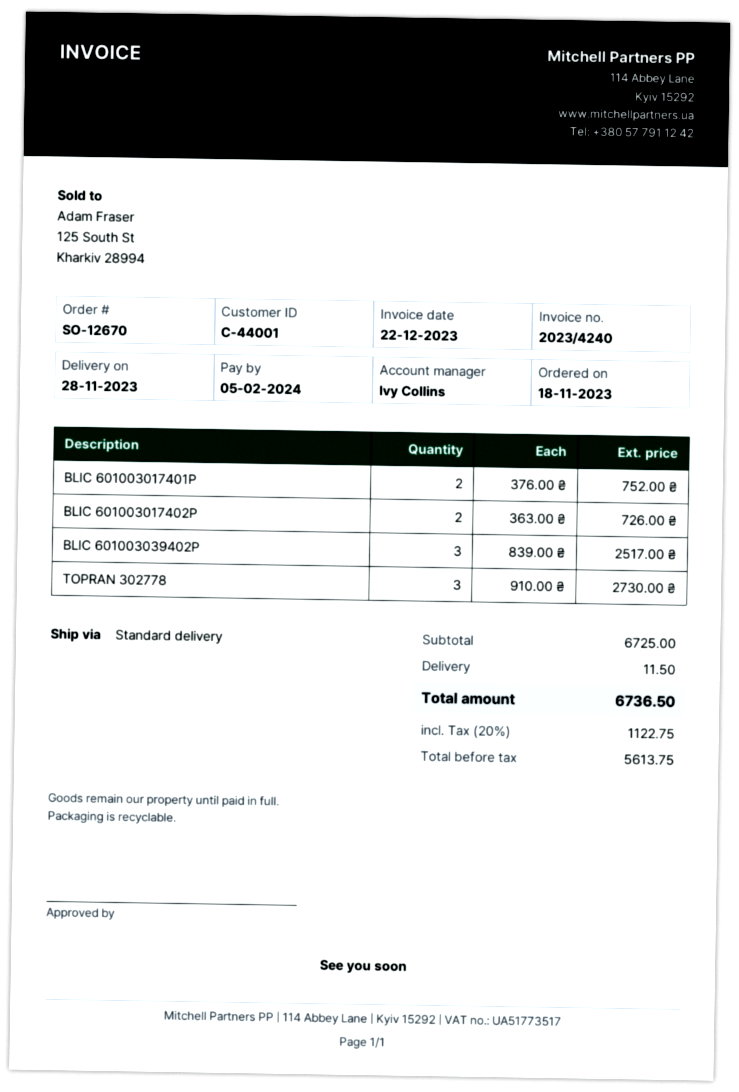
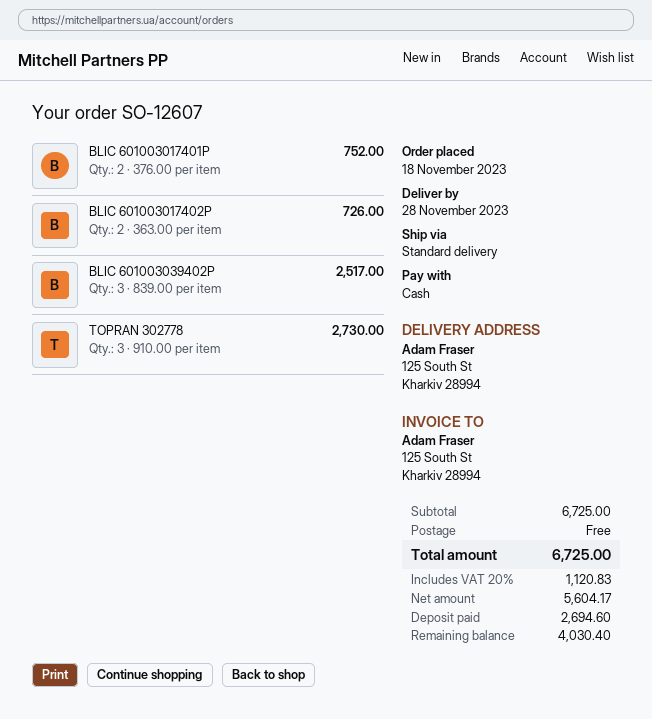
order number: SO-12670 -> SO-12607
shipping: 11.50 -> 0.00
net: 5613.75 -> 5604.17
tax: 20% = 1122.75 -> 20% = 1120.83
total: 6736.50 -> 6725.00

